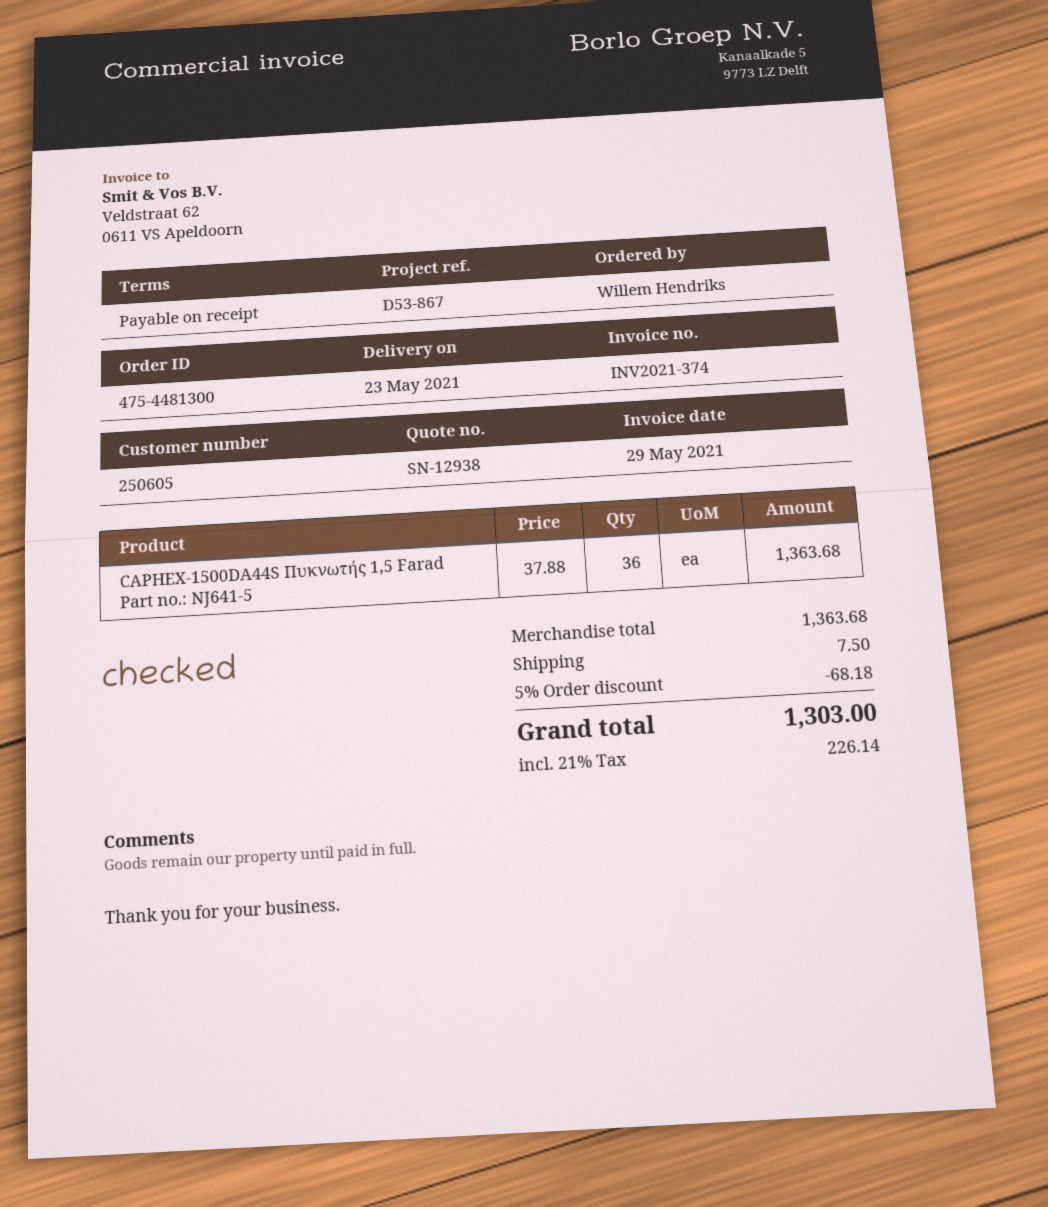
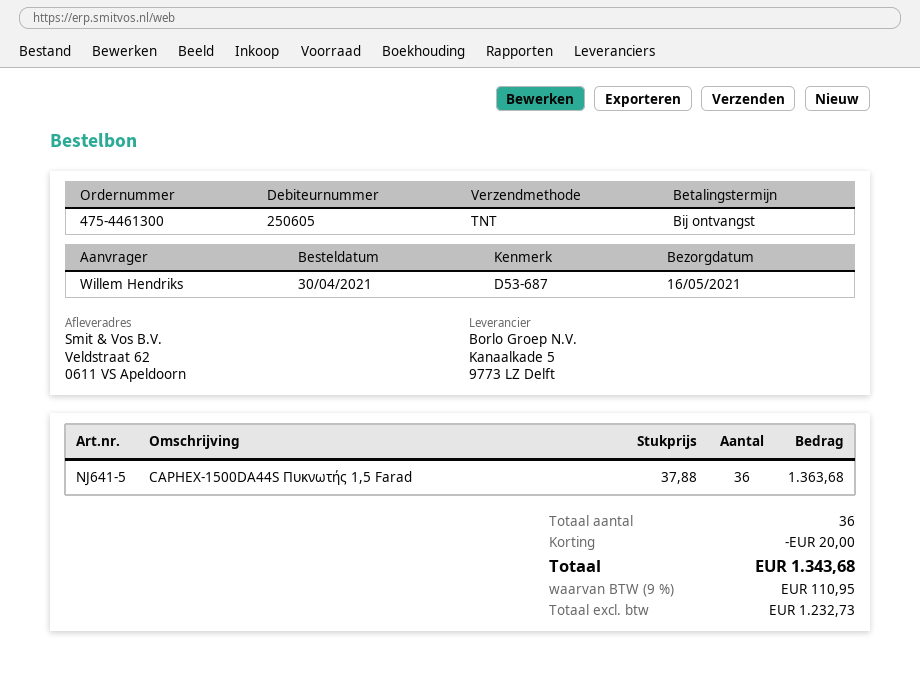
order number: 475-4481300 -> 475-4461300
delivery date: 2021-05-23 -> 2021-05-16
reference: D53-867 -> D53-687
discount: 68.18 -> 20.00
shipping: 7.50 -> none
tax: 21% = 226.14 -> 9% = 110.95
total: 1303.00 -> 1343.68

